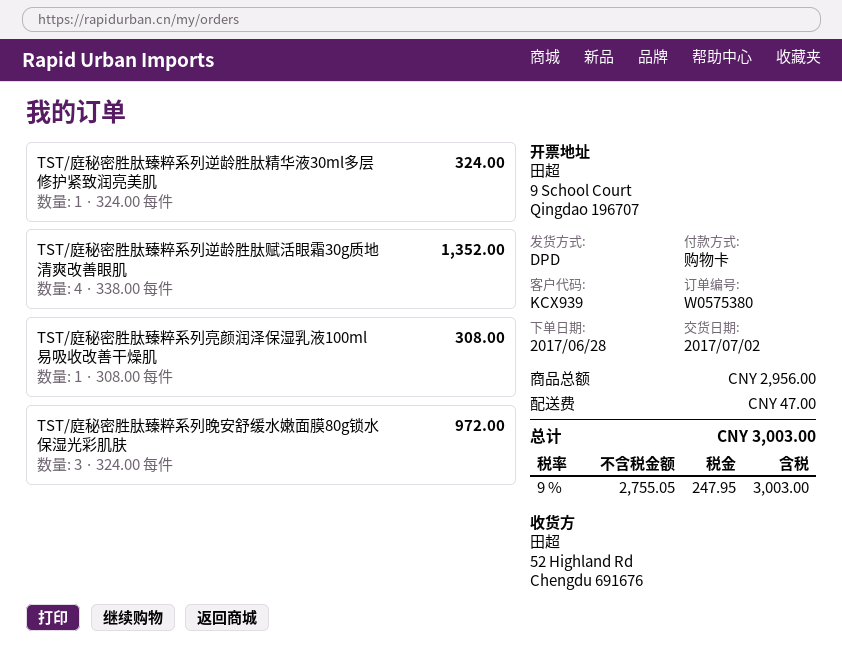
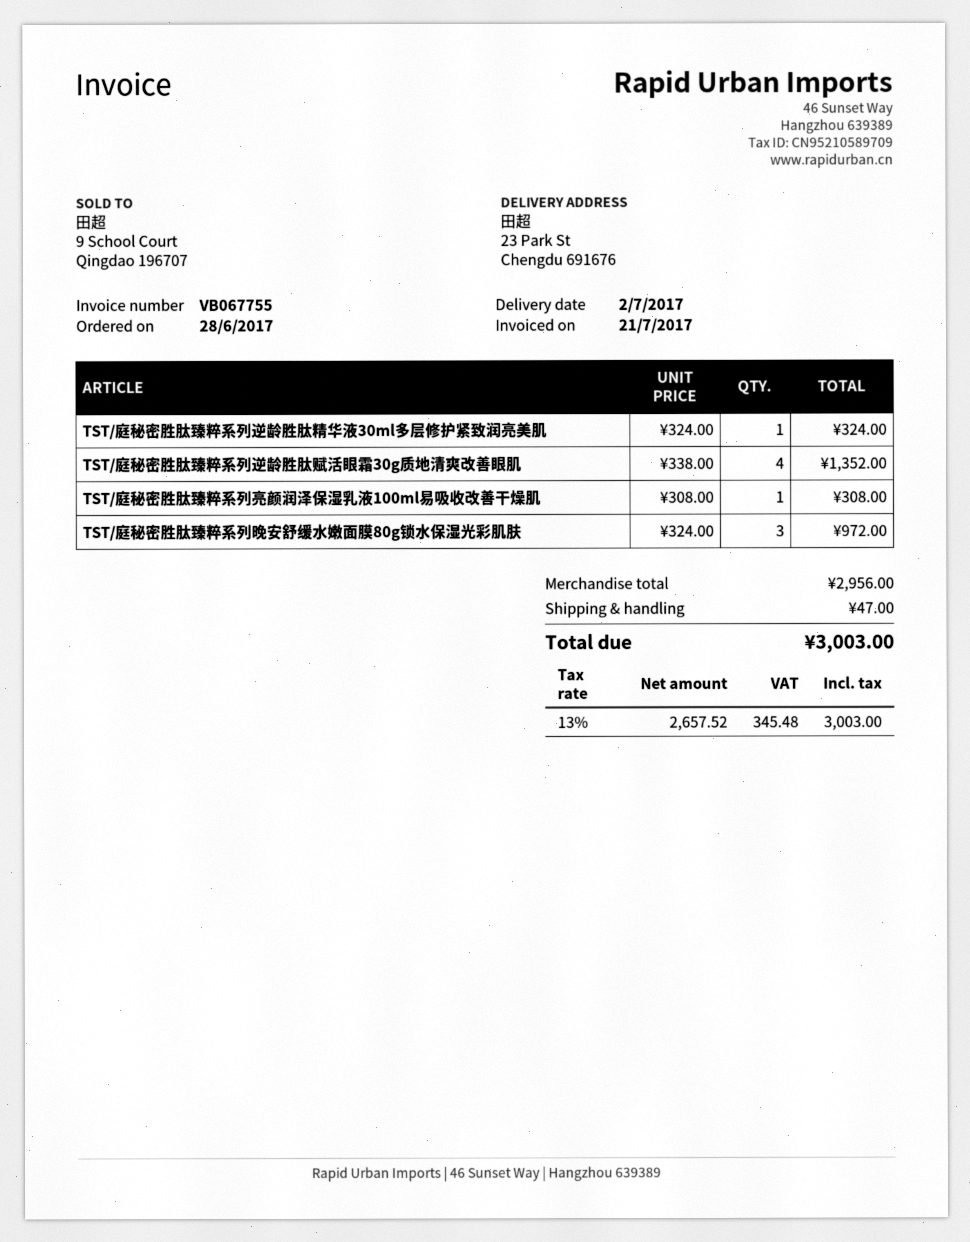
ship to: 52 Highland Rd, Chengdu 691676 -> 23 Park St, Chengdu 691676
net: 2755.05 -> 2657.52
tax: 9% = 247.95 -> 13% = 345.48

